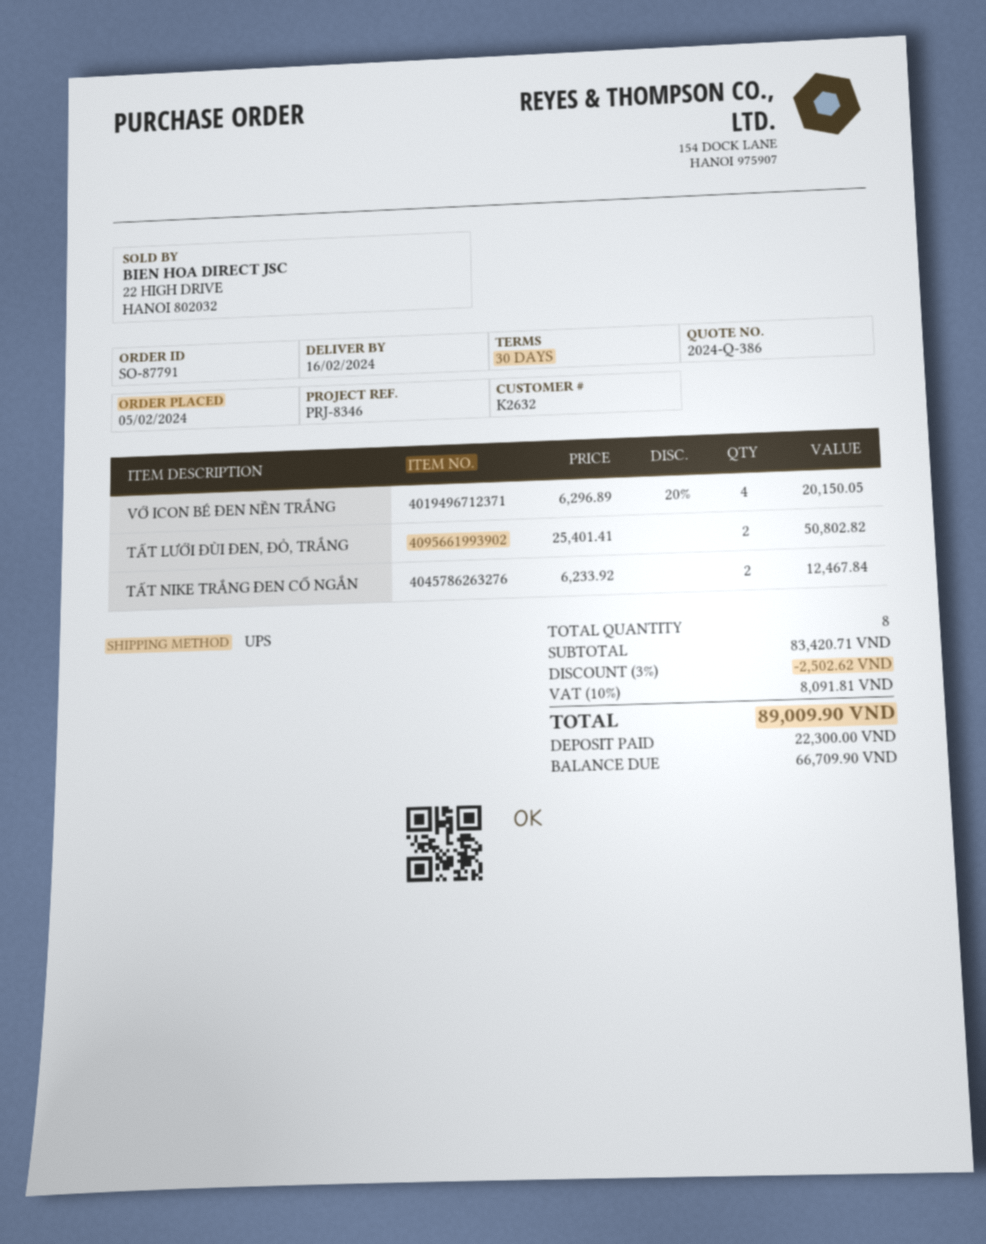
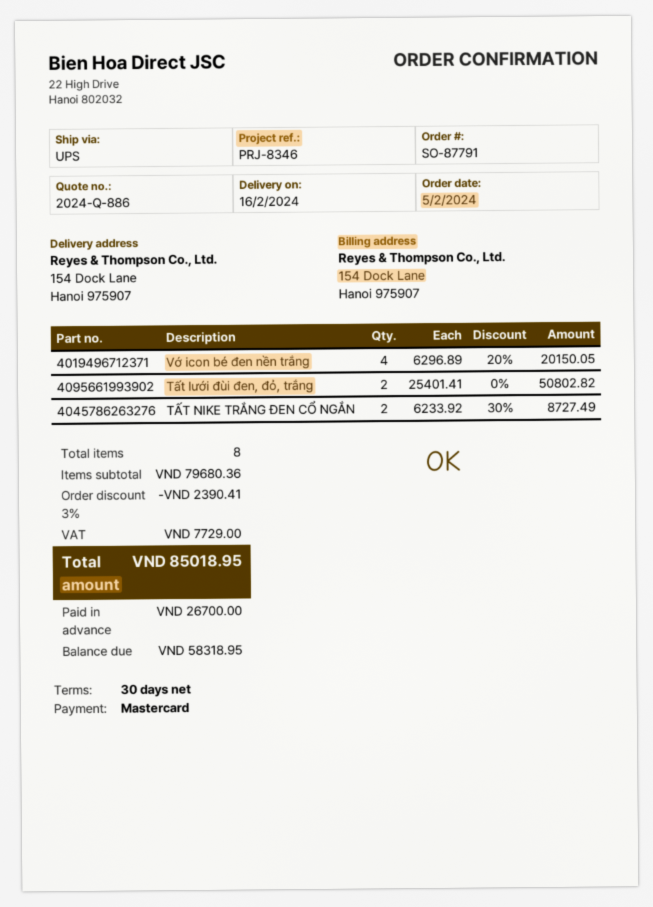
quote number: 2024-Q-386 -> 2024-Q-886
TẤT NIKE TRẮNG ĐEN CỔ NGẮN: 2 x 6233.92 = 12467.84 -> 2 x 6233.92 - 30% = 8727.49
subtotal: 83420.71 -> 79680.36
discount: 3% = 2502.62 -> 3% = 2390.41
tax: 8091.81 -> 7729.00
total: 89009.90 -> 85018.95
deposit: 22300.00 -> 26700.00
balance: 66709.90 -> 58318.95

